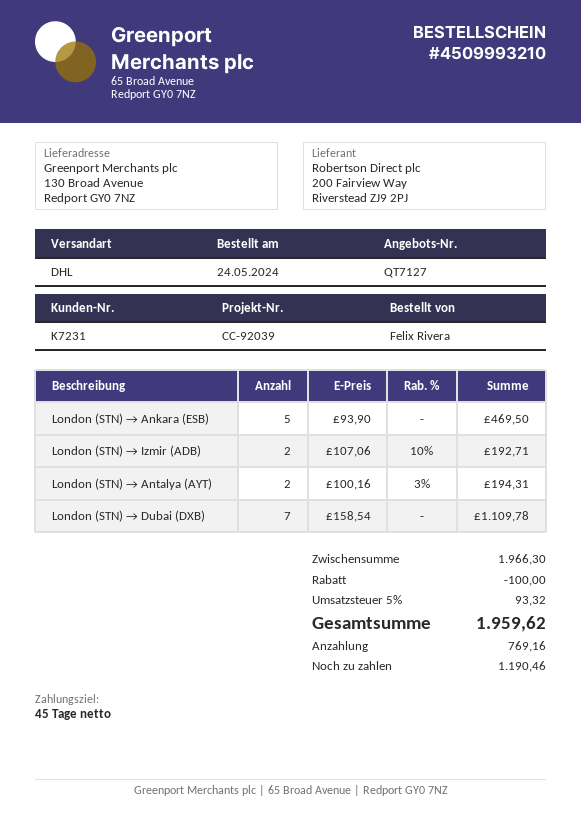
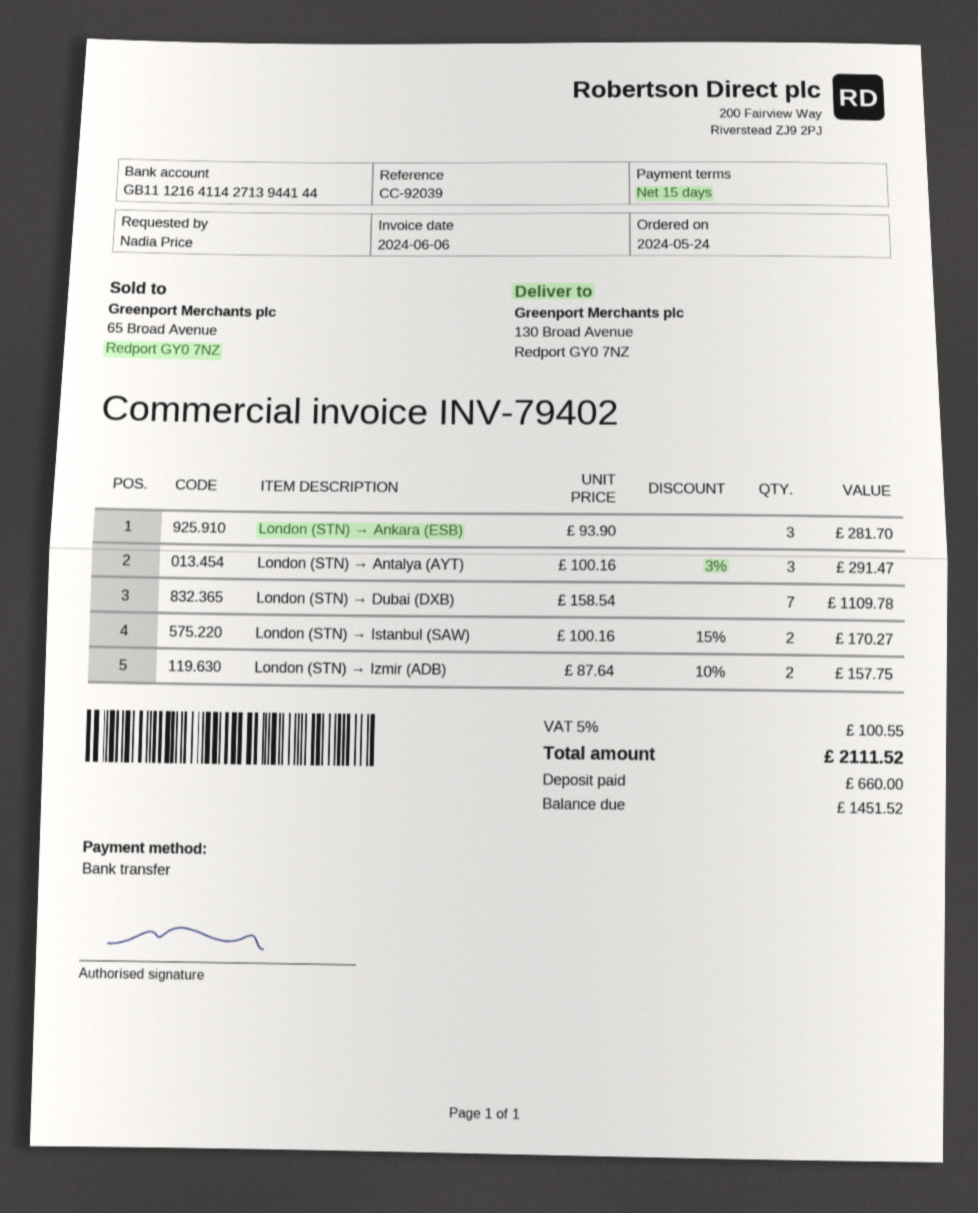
payment terms: 45 days -> 15 days
ordered by: Felix Rivera -> Nadia Price
London (STN) → Ankara (ESB): 5 x 93.90 = 469.50 -> 3 x 93.90 = 281.70
London (STN) → Izmir (ADB): 2 x 107.06 - 10% = 192.71 -> 2 x 87.64 - 10% = 157.75
London (STN) → Antalya (AYT): 2 x 100.16 - 3% = 194.31 -> 3 x 100.16 - 3% = 291.47
London (STN) → Istanbul (SAW): none -> 2 x 100.16 - 15% = 170.27
discount: 100.00 -> none
tax: 5% = 93.32 -> 5% = 100.55
total: 1959.62 -> 2111.52
deposit: 769.16 -> 660.00
balance: 1190.46 -> 1451.52

